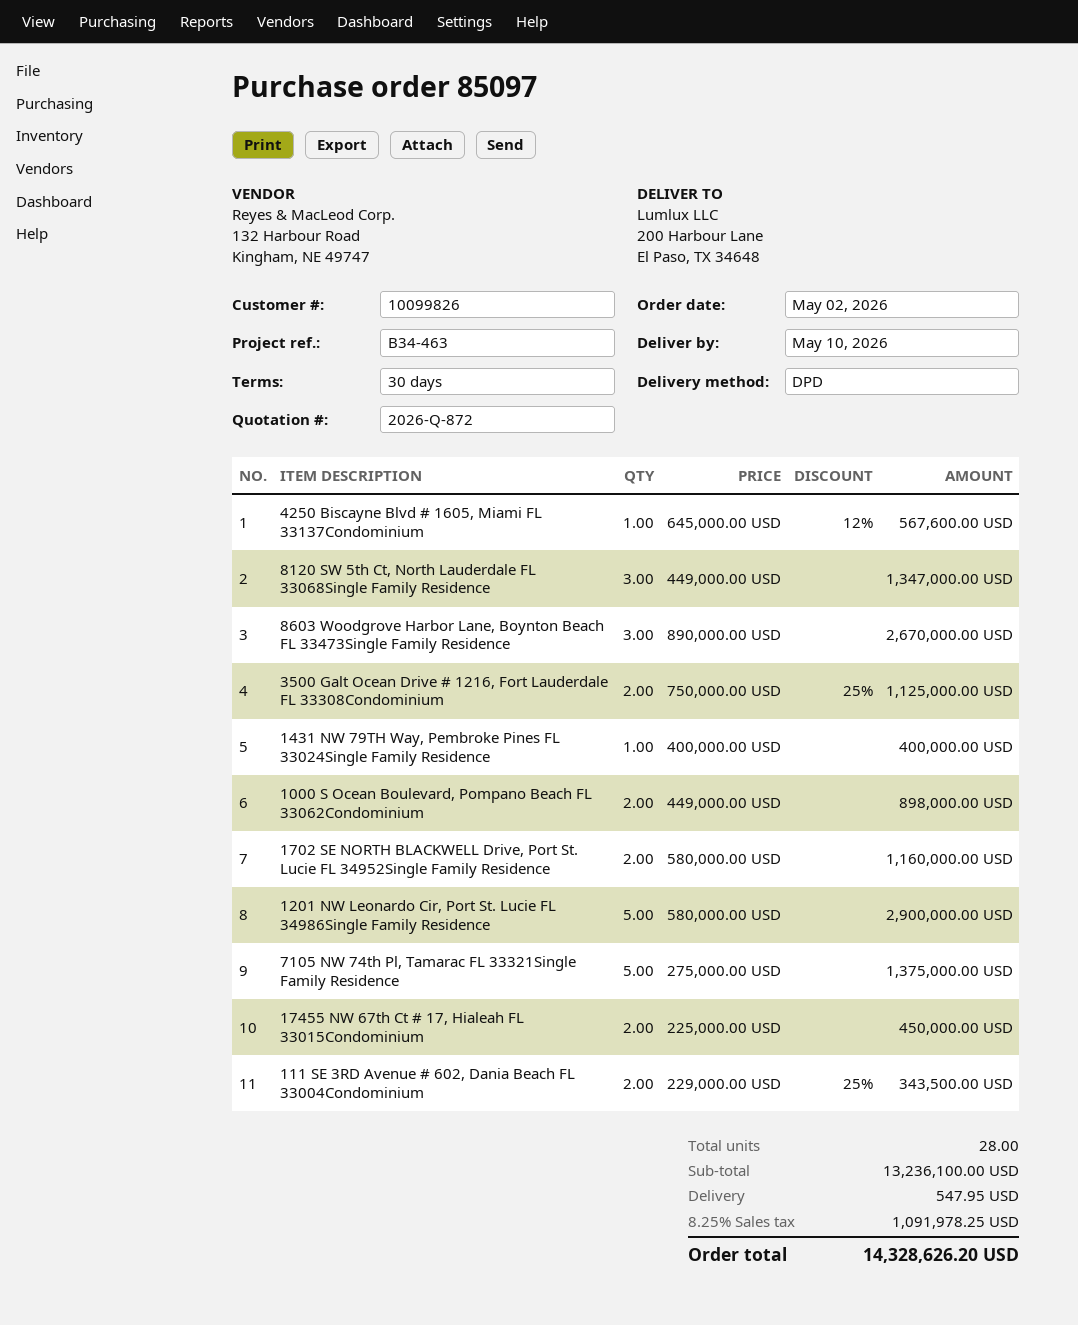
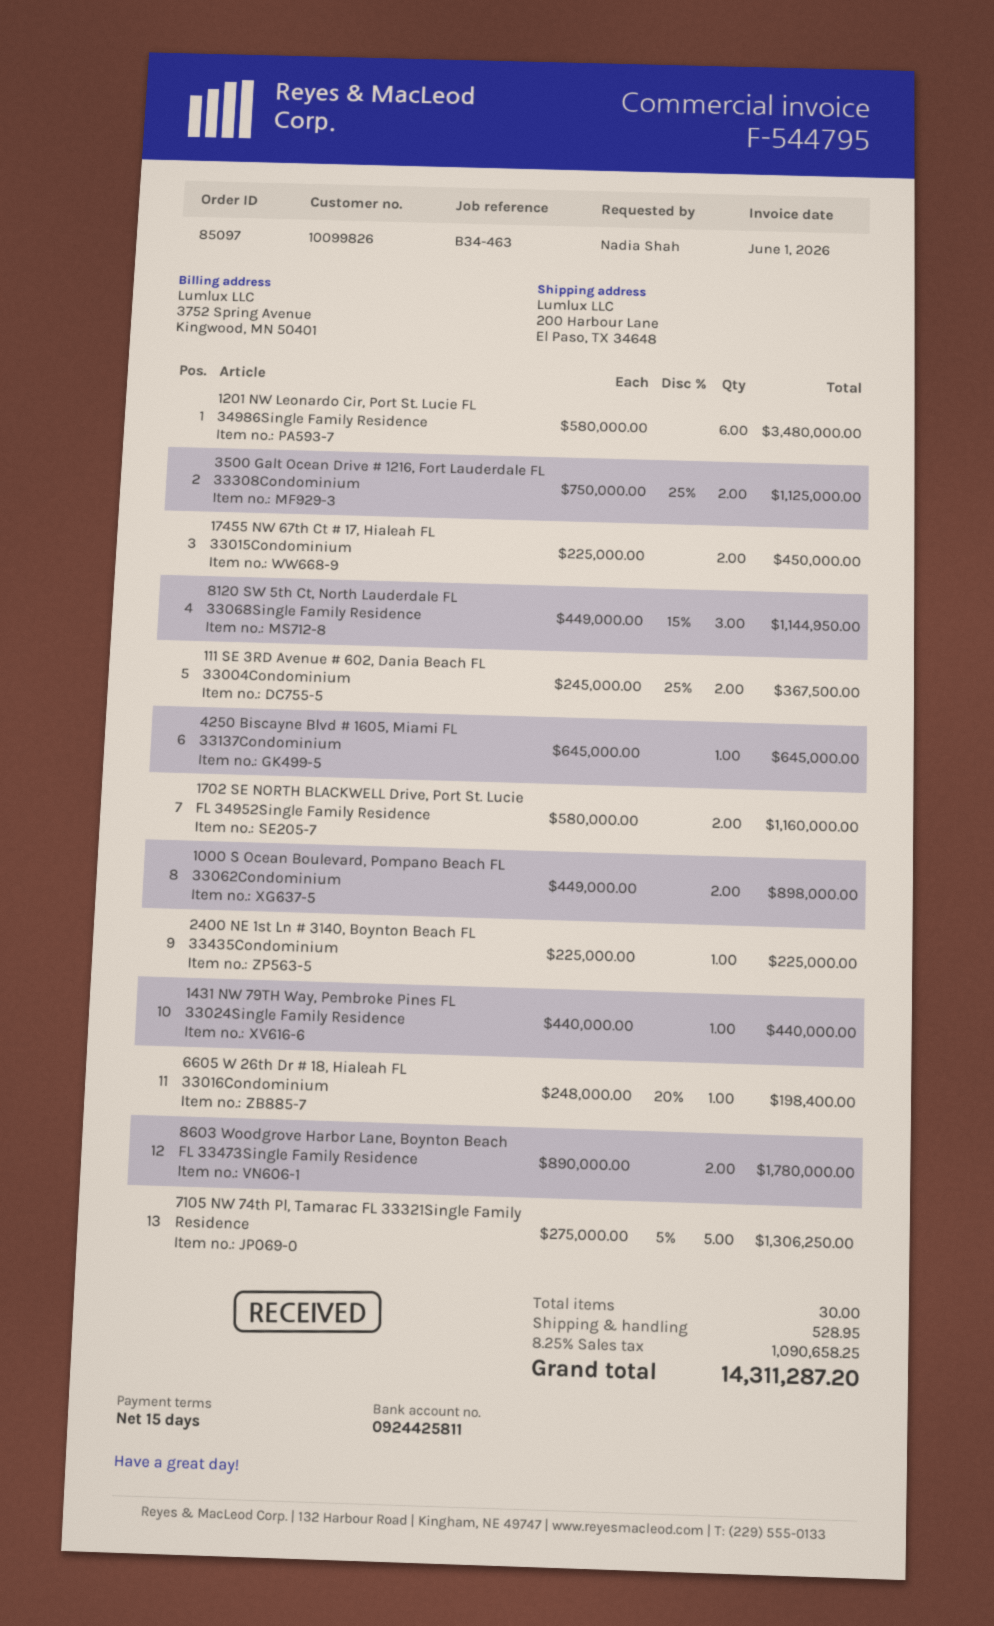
payment terms: 30 days -> 15 days
4250 Biscayne Blvd # 1605, Miami FL 33137Condominium: 1 x 645000.00 - 12% = 567600.00 -> 1 x 645000.00 = 645000.00
8120 SW 5th Ct, North Lauderdale FL 33068Single Family Residence: 3 x 449000.00 = 1347000.00 -> 3 x 449000.00 - 15% = 1144950.00
8603 Woodgrove Harbor Lane, Boynton Beach FL 33473Single Family Residence: 3 x 890000.00 = 2670000.00 -> 2 x 890000.00 = 1780000.00
1431 NW 79TH Way, Pembroke Pines FL 33024Single Family Residence: 1 x 400000.00 = 400000.00 -> 1 x 440000.00 = 440000.00
1201 NW Leonardo Cir, Port St. Lucie FL 34986Single Family Residence: 5 x 580000.00 = 2900000.00 -> 6 x 580000.00 = 3480000.00
7105 NW 74th Pl, Tamarac FL 33321Single Family Residence: 5 x 275000.00 = 1375000.00 -> 5 x 275000.00 - 5% = 1306250.00
111 SE 3RD Avenue # 602, Dania Beach FL 33004Condominium: 2 x 229000.00 - 25% = 343500.00 -> 2 x 245000.00 - 25% = 367500.00
2400 NE 1st Ln # 3140, Boynton Beach FL 33435Condominium: none -> 1 x 225000.00 = 225000.00
6605 W 26th Dr # 18, Hialeah FL 33016Condominium: none -> 1 x 248000.00 - 20% = 198400.00
total quantity: 28 -> 30
shipping: 547.95 -> 528.95
tax: 8.25% = 1091978.25 -> 8.25% = 1090658.25
total: 14328626.20 -> 14311287.20

